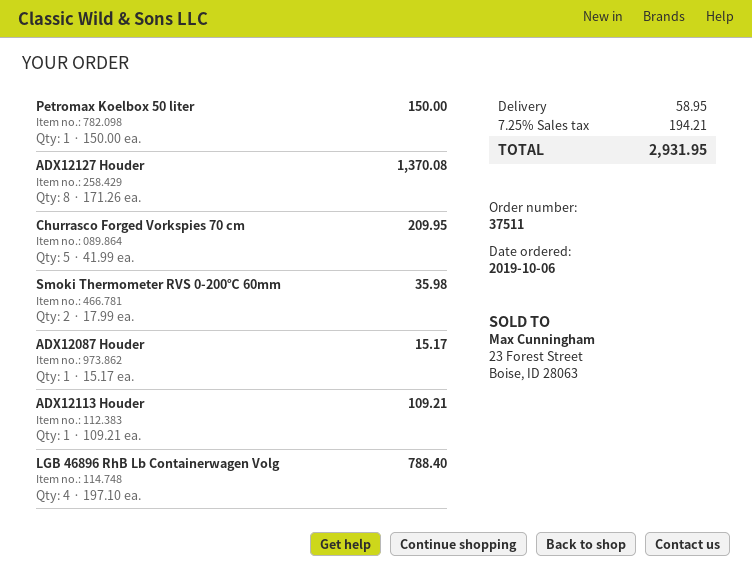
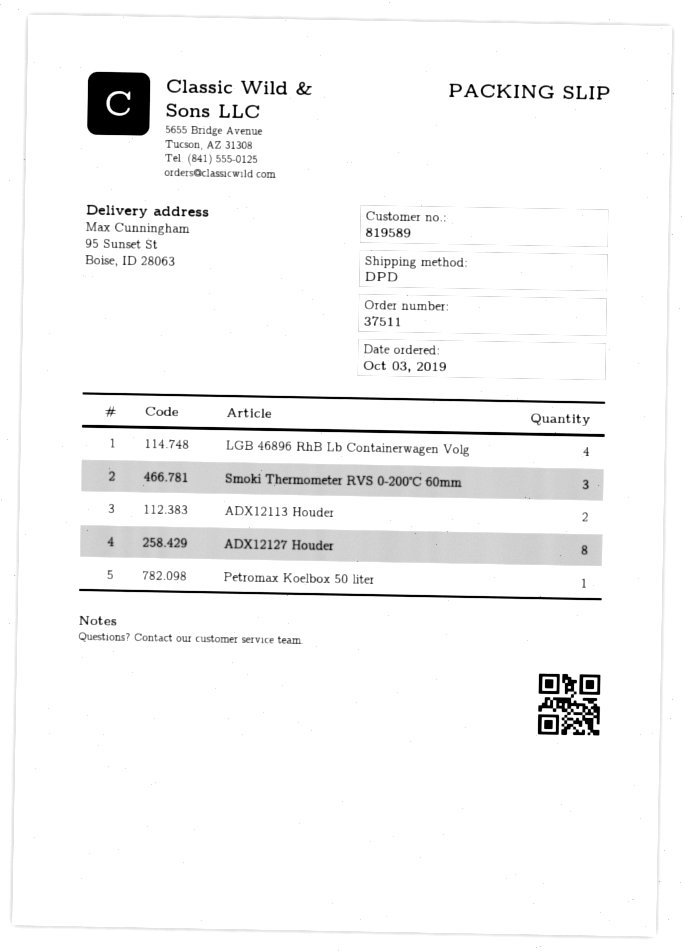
order date: 2019-10-06 -> 2019-10-03
Churrasco Forged Vorkspies 70 cm: 5 -> none
Smoki Thermometer RVS 0-200℃ 60mm: 2 -> 3
ADX12087 Houder: 1 -> none
ADX12113 Houder: 1 -> 2

